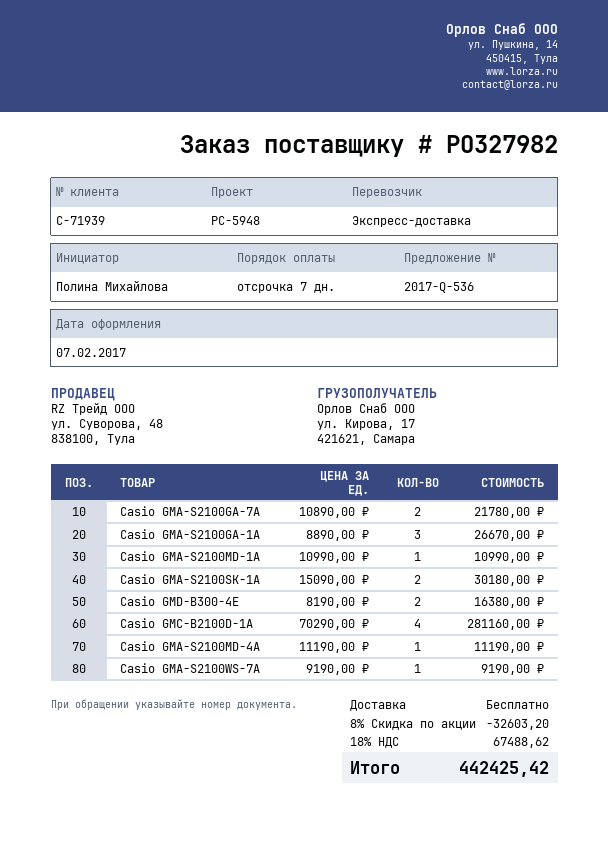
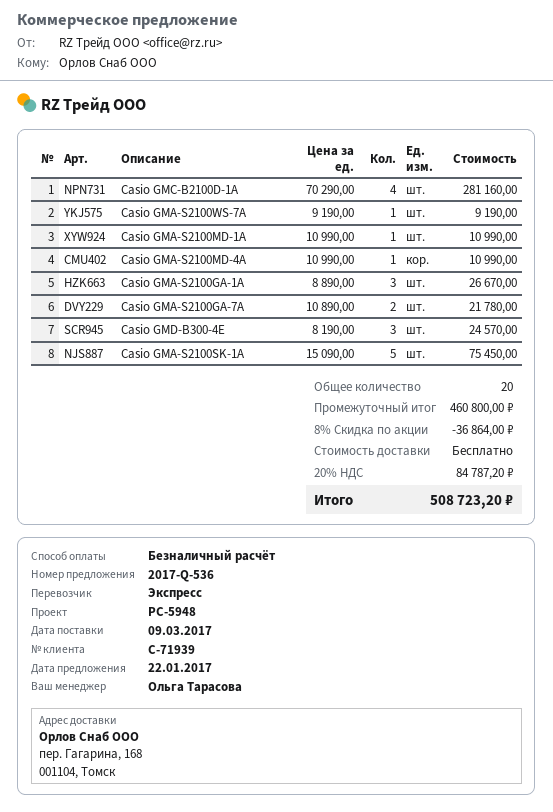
ship to: ул. Кирова, 17, 421621, Самара -> пер. Гагарина, 168, 001104, Томск
Casio GMA-S2100SK-1A: 2 x 15090.00 = 30180.00 -> 5 x 15090.00 = 75450.00
Casio GMD-B300-4E: 2 x 8190.00 = 16380.00 -> 3 x 8190.00 = 24570.00
Casio GMA-S2100MD-4A: 1 x 11190.00 = 11190.00 -> 1 x 10990.00 = 10990.00
discount: 8% = 32603.20 -> 8% = 36864.00
tax: 18% = 67488.62 -> 20% = 84787.20
total: 442425.42 -> 508723.20

